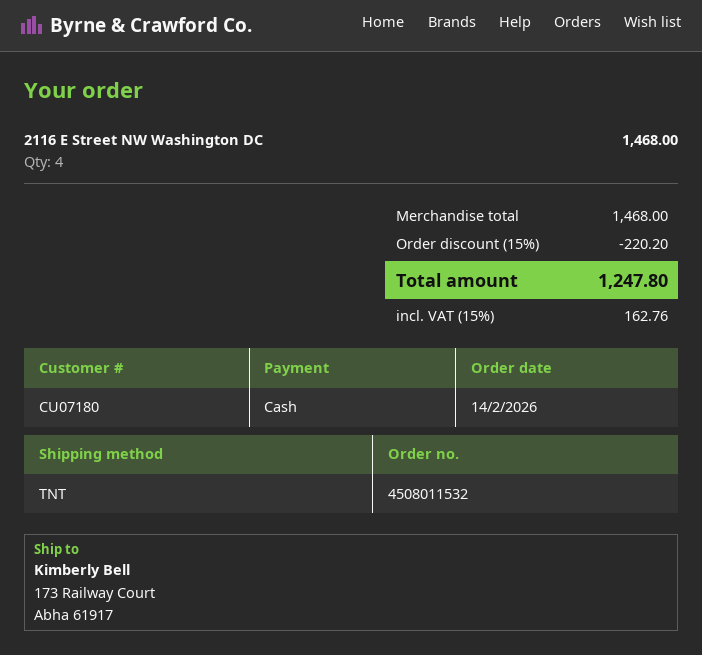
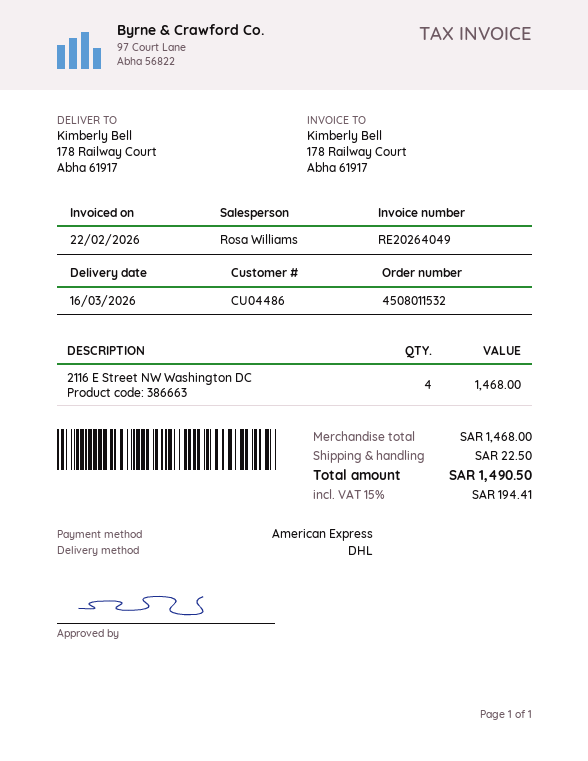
customer number: CU07180 -> CU04486
payment method: cash -> American Express
shipping method: TNT -> DHL
ship to: 173 Railway Court, Abha 61917 -> 178 Railway Court, Abha 61917
discount: 15% = 220.20 -> none
shipping: none -> 22.50
tax: 15% = 162.76 -> 15% = 194.41
total: 1247.80 -> 1490.50

